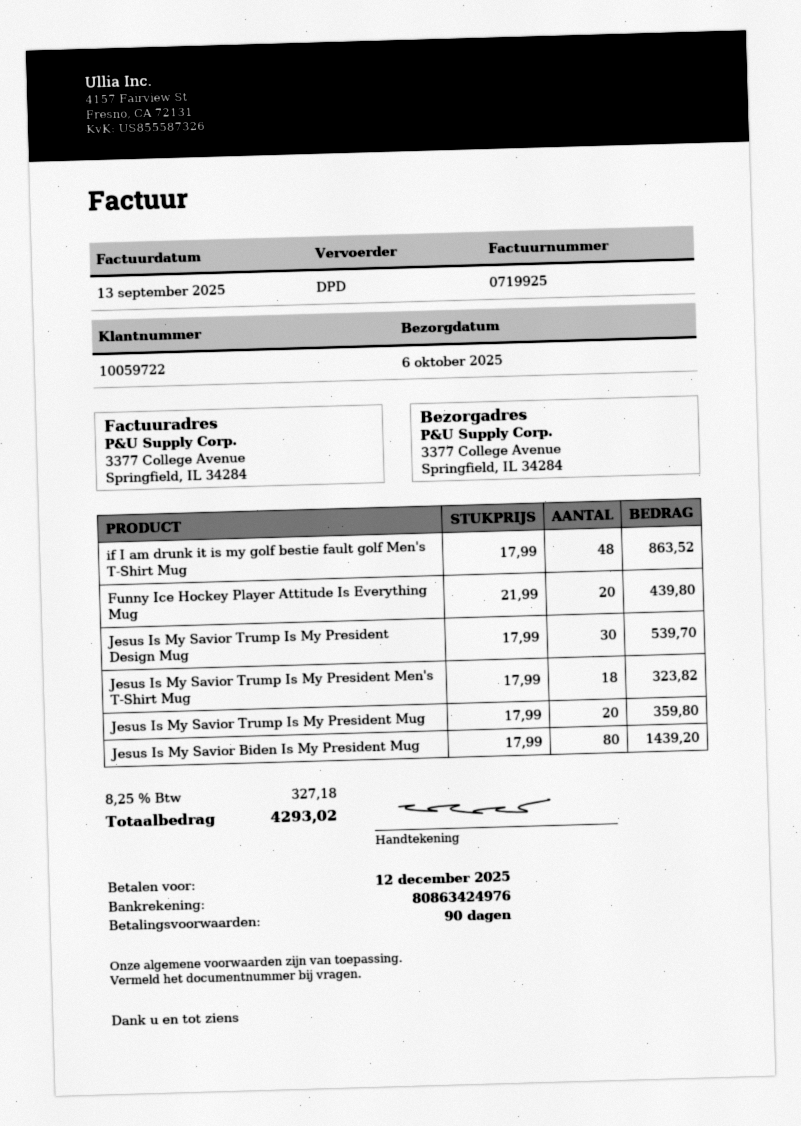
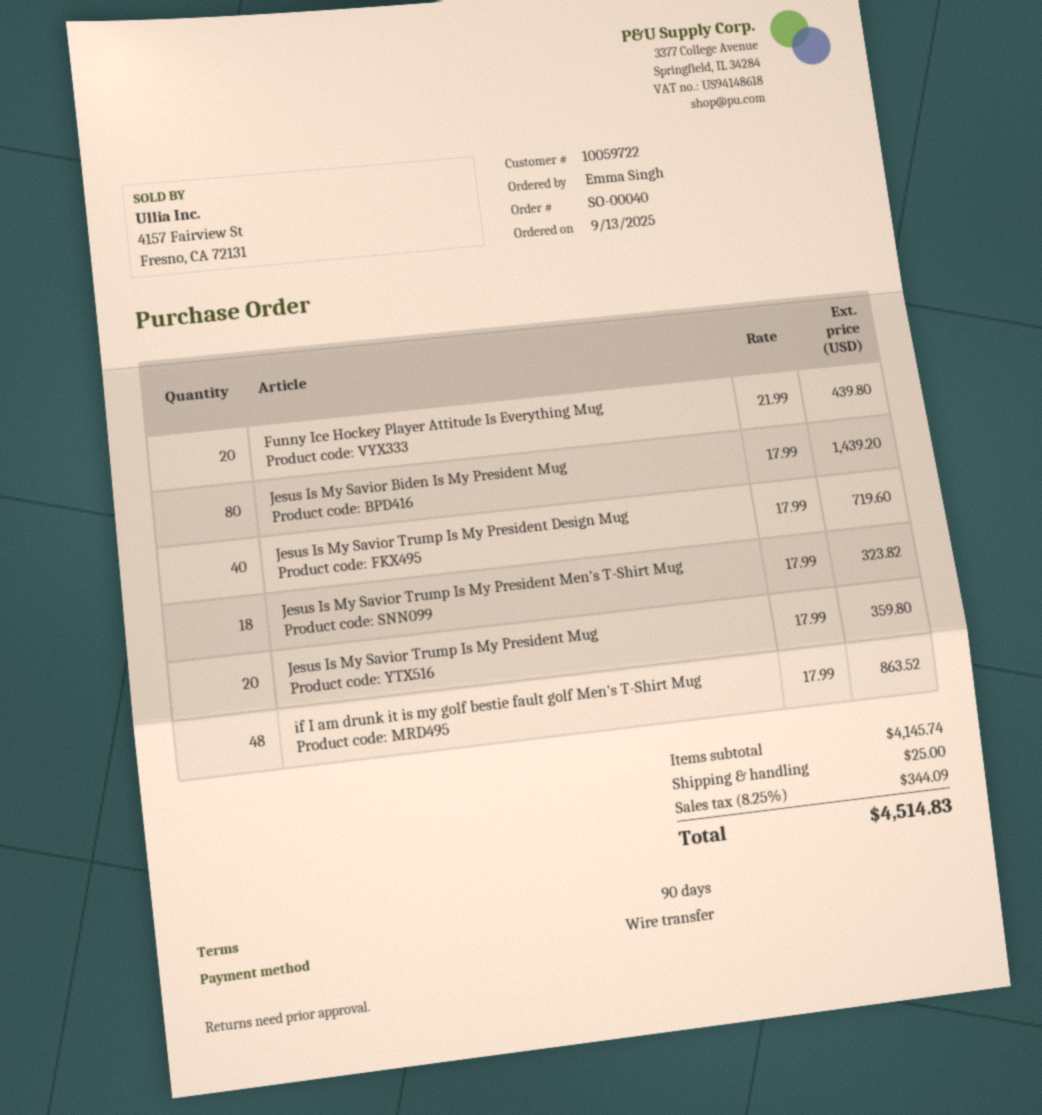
Jesus Is My Savior Trump Is My President Design Mug: 30 x 17.99 = 539.70 -> 40 x 17.99 = 719.60
shipping: none -> 25.00
tax: 8.25% = 327.18 -> 8.25% = 344.09
total: 4293.02 -> 4514.83

